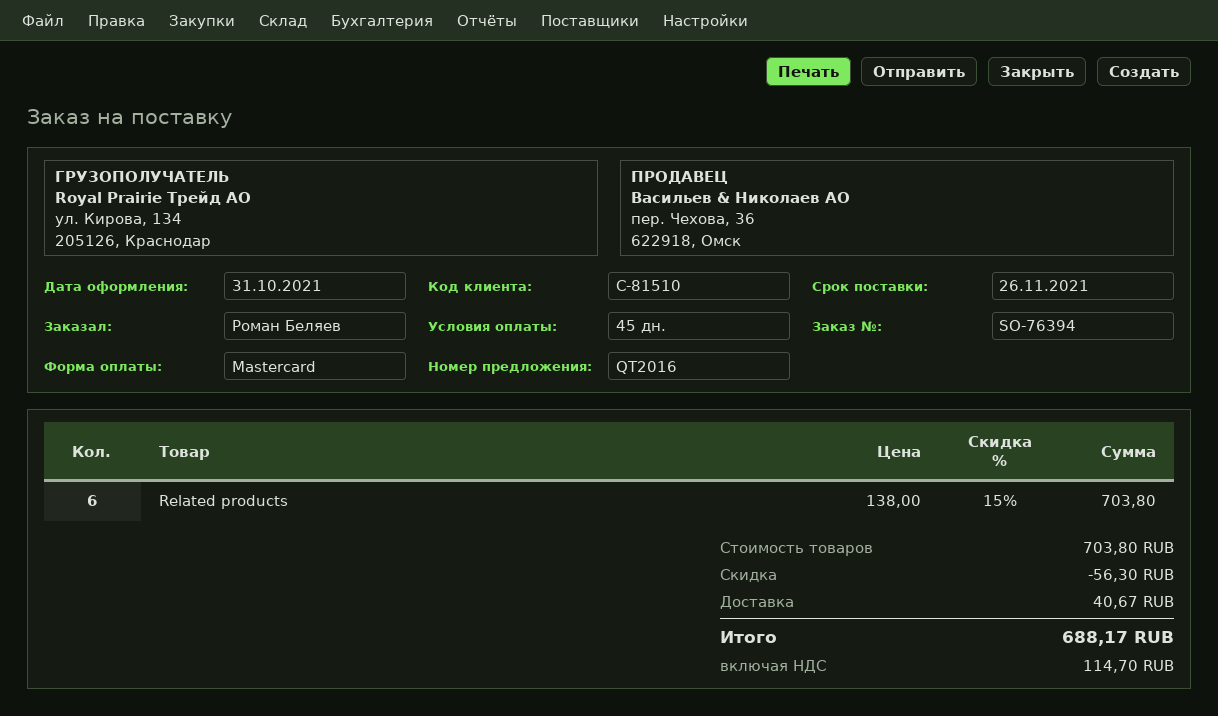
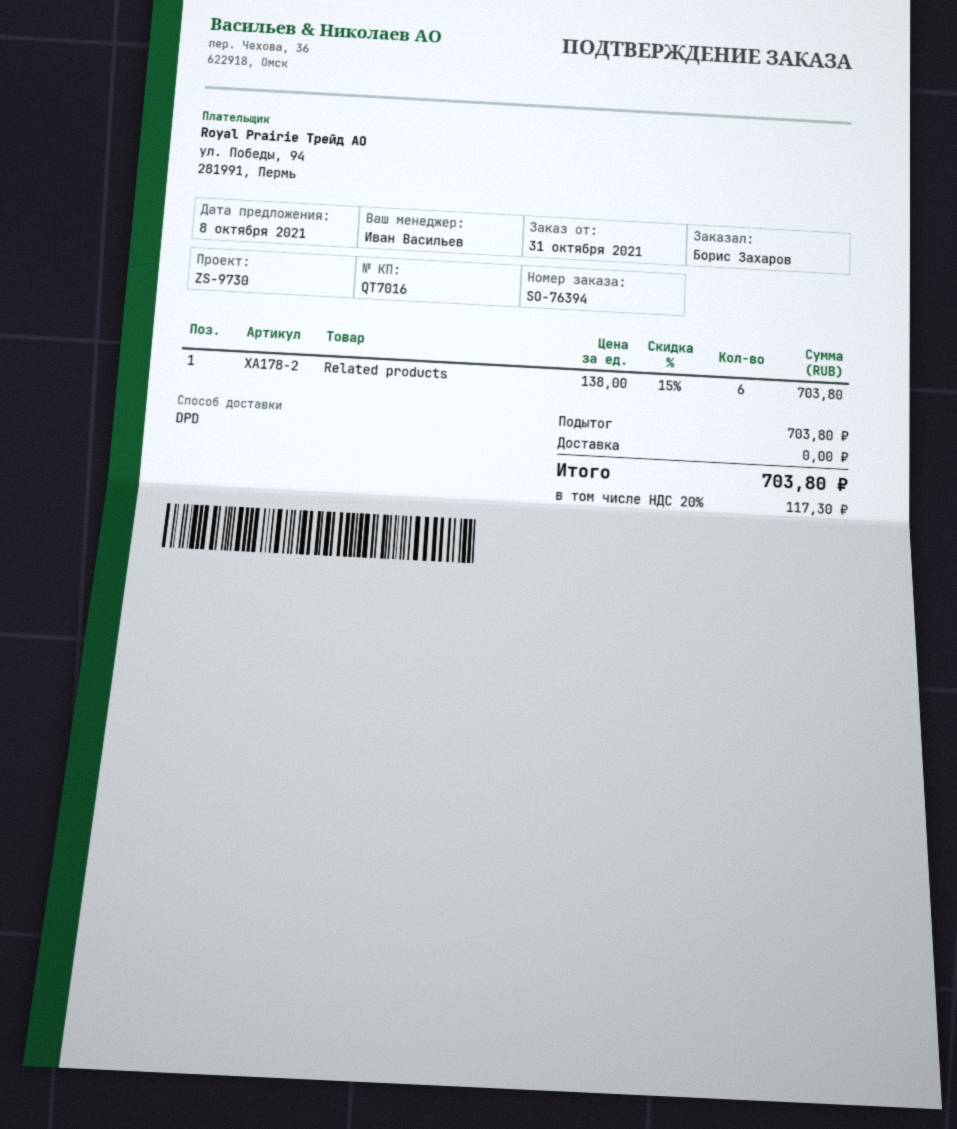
quote number: QT2016 -> QT7016
ordered by: Роман Беляев -> Борис Захаров
discount: 56.30 -> none
shipping: 40.67 -> 0.00
tax: 114.70 -> 117.30
total: 688.17 -> 703.80

